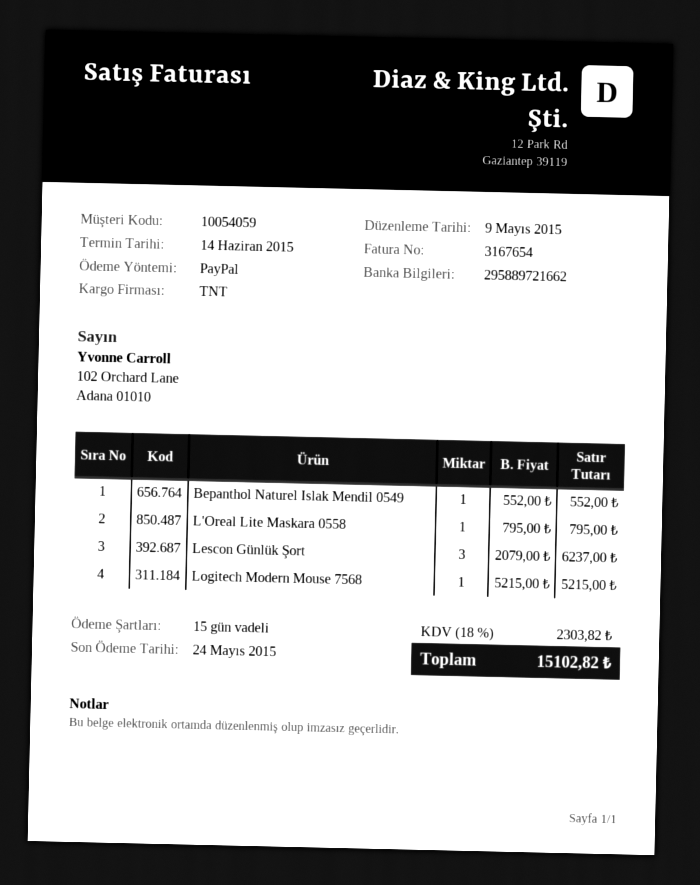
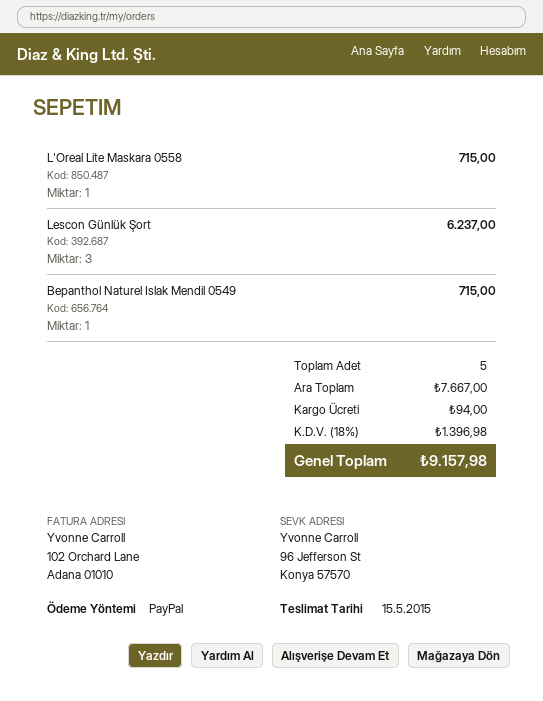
delivery date: 2015-06-14 -> 2015-05-15
Bepanthol Naturel Islak Mendil 0549: 1 for 552.00 -> 1 for 715.00
L'Oreal Lite Maskara 0558: 1 for 795.00 -> 1 for 715.00
Logitech Modern Mouse 7568: 1 for 5215.00 -> none
shipping: none -> 94.00
tax: 18% = 2303.82 -> 18% = 1396.98
total: 15102.82 -> 9157.98

